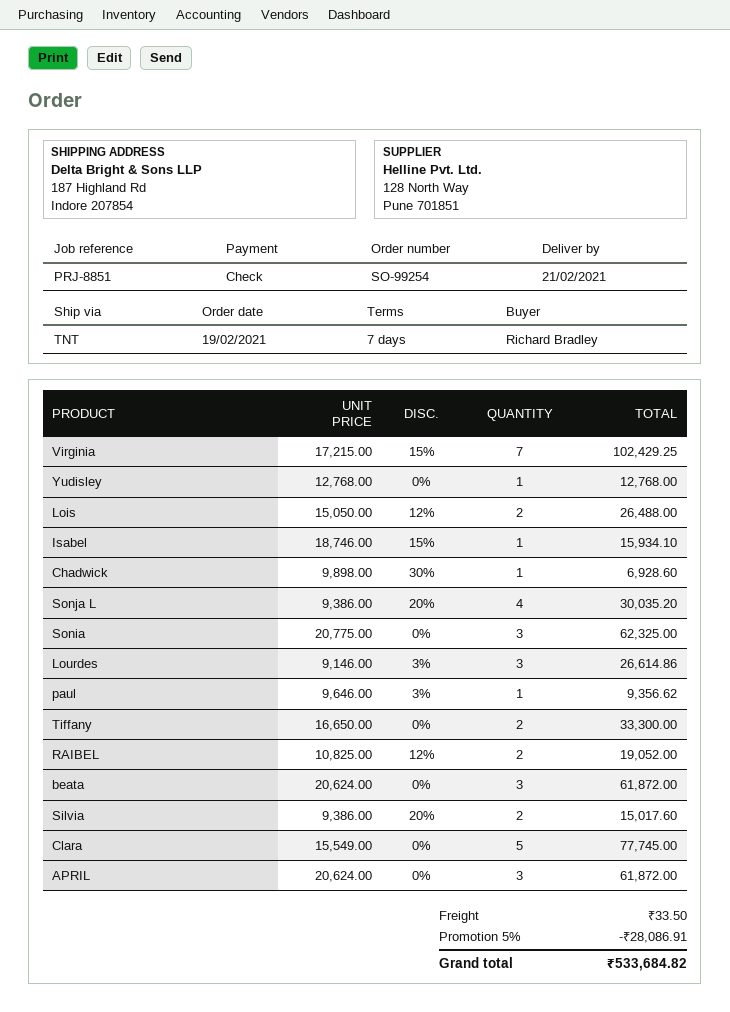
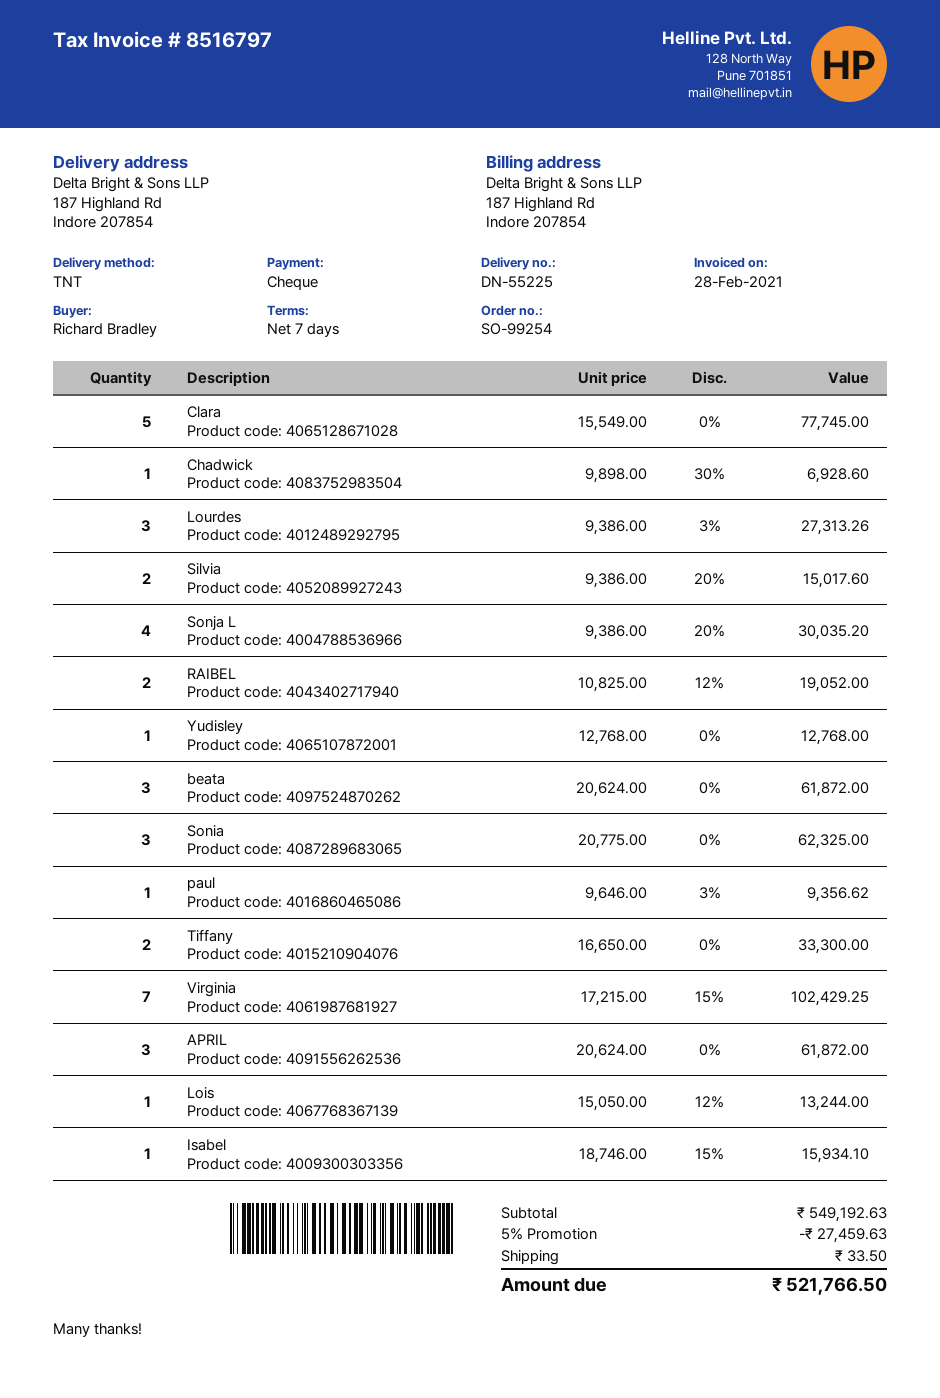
Lois: 2 x 15050.00 - 12% = 26488.00 -> 1 x 15050.00 - 12% = 13244.00
Lourdes: 3 x 9146.00 - 3% = 26614.86 -> 3 x 9386.00 - 3% = 27313.26
discount: 5% = 28086.91 -> 5% = 27459.63
total: 533684.82 -> 521766.50

